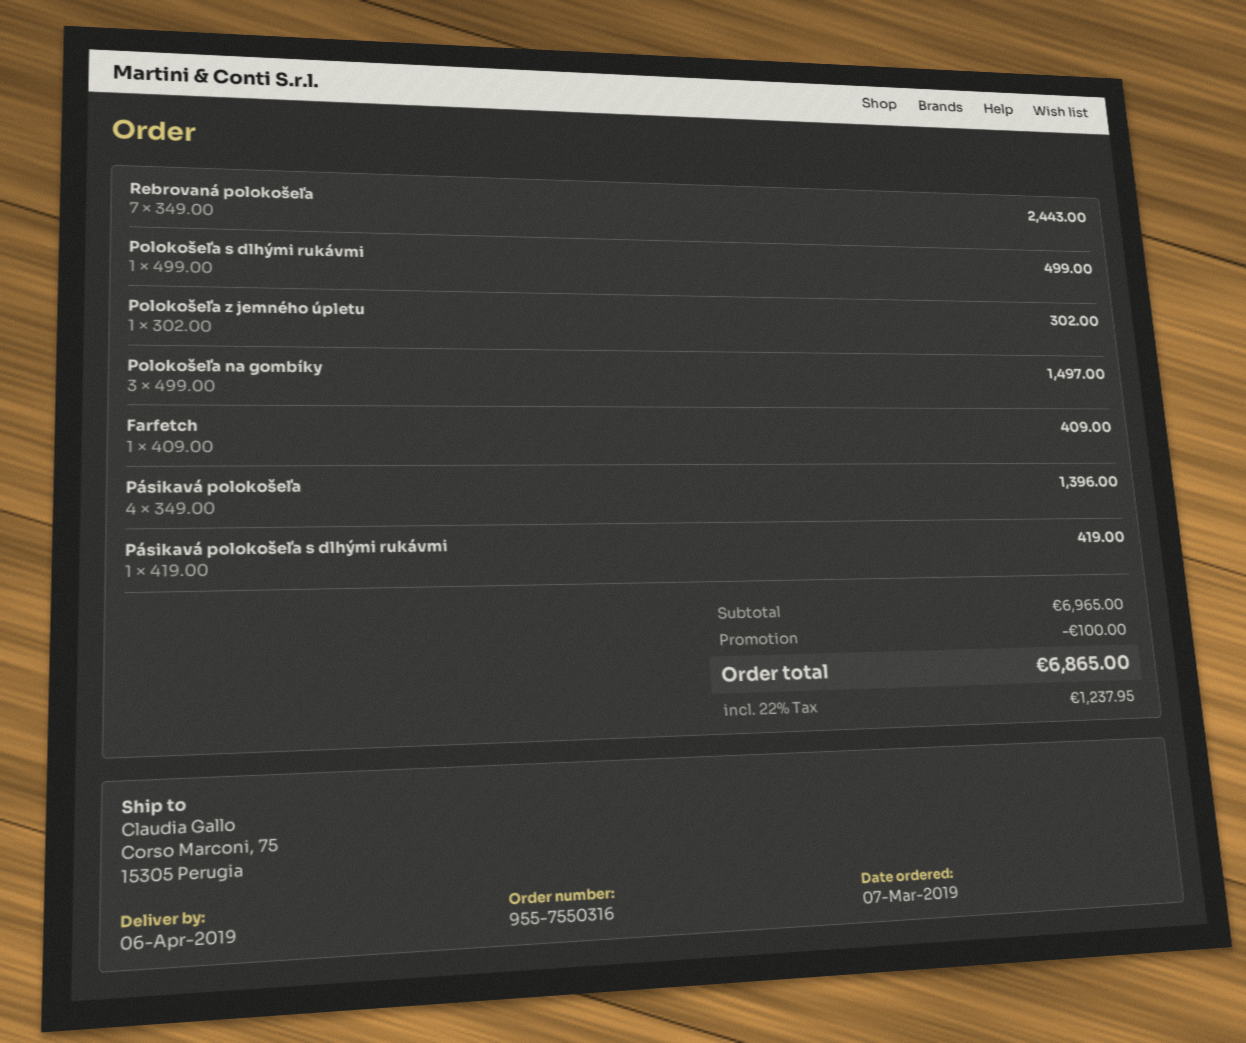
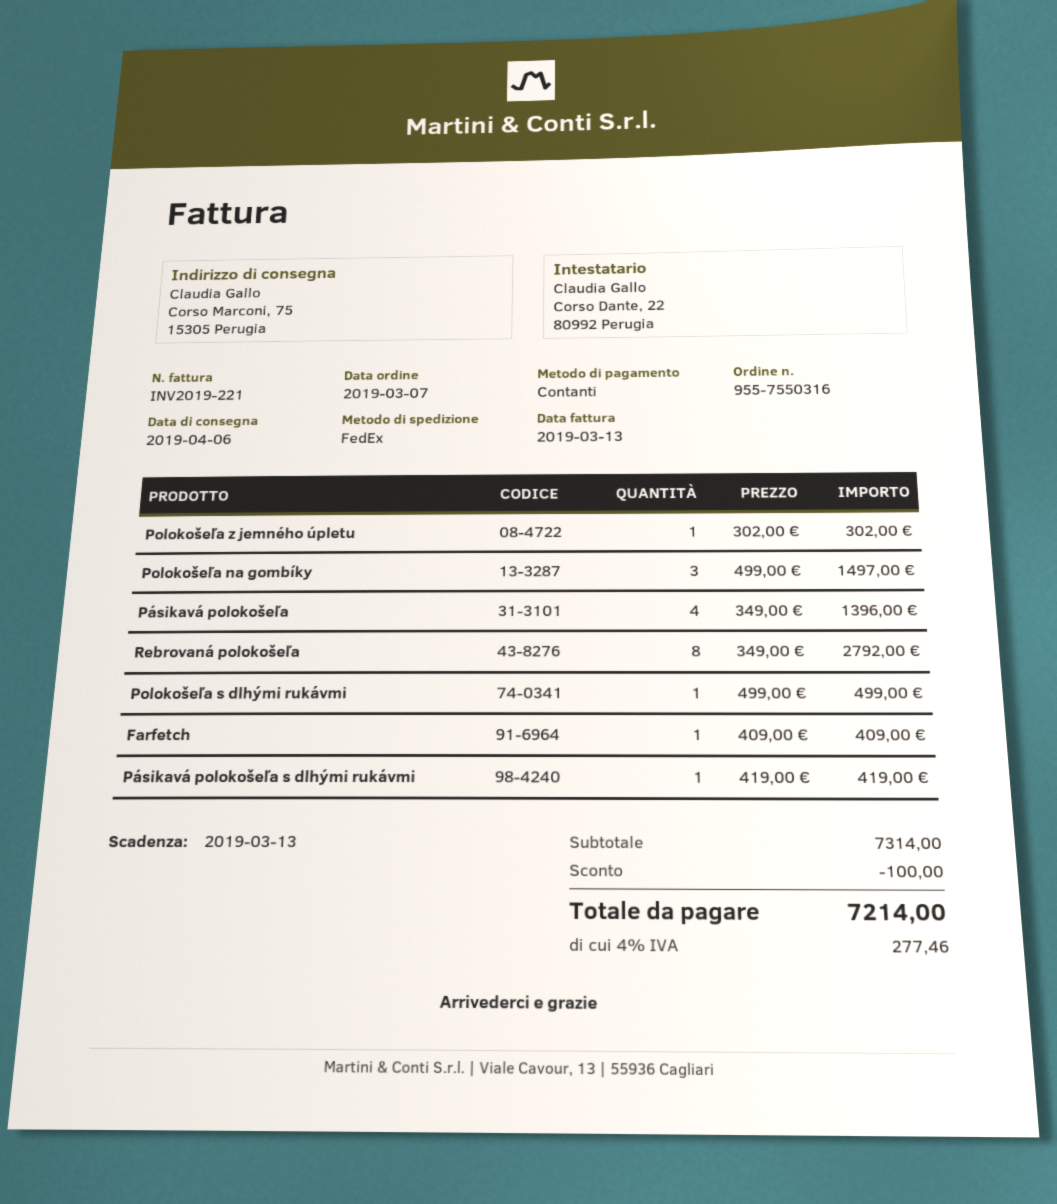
Rebrovaná polokošeľa: 7 x 349.00 = 2443.00 -> 8 x 349.00 = 2792.00
subtotal: 6965.00 -> 7314.00
tax: 22% = 1237.95 -> 4% = 277.46
total: 6865.00 -> 7214.00

